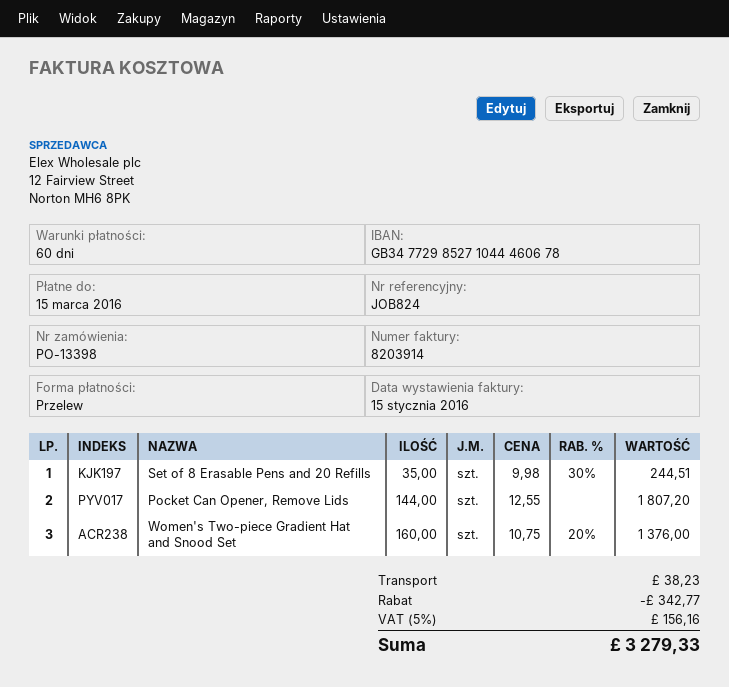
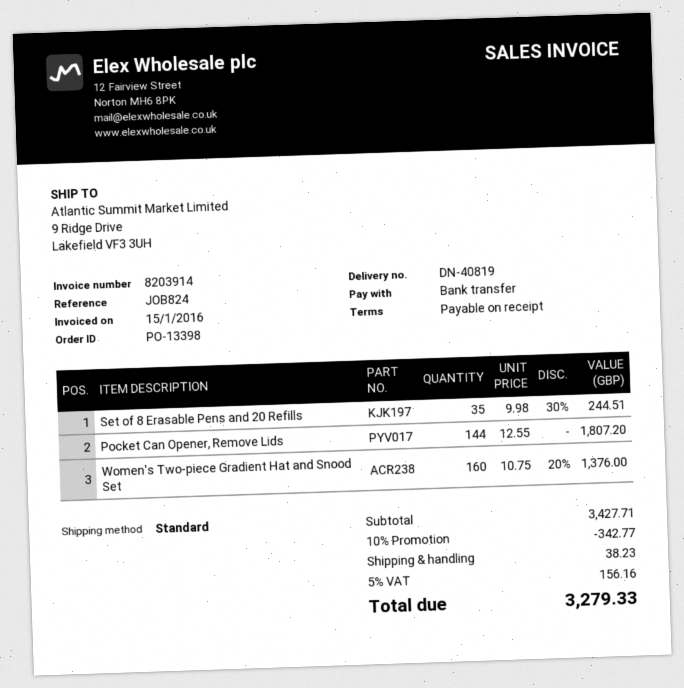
payment terms: 60 days -> on receipt

